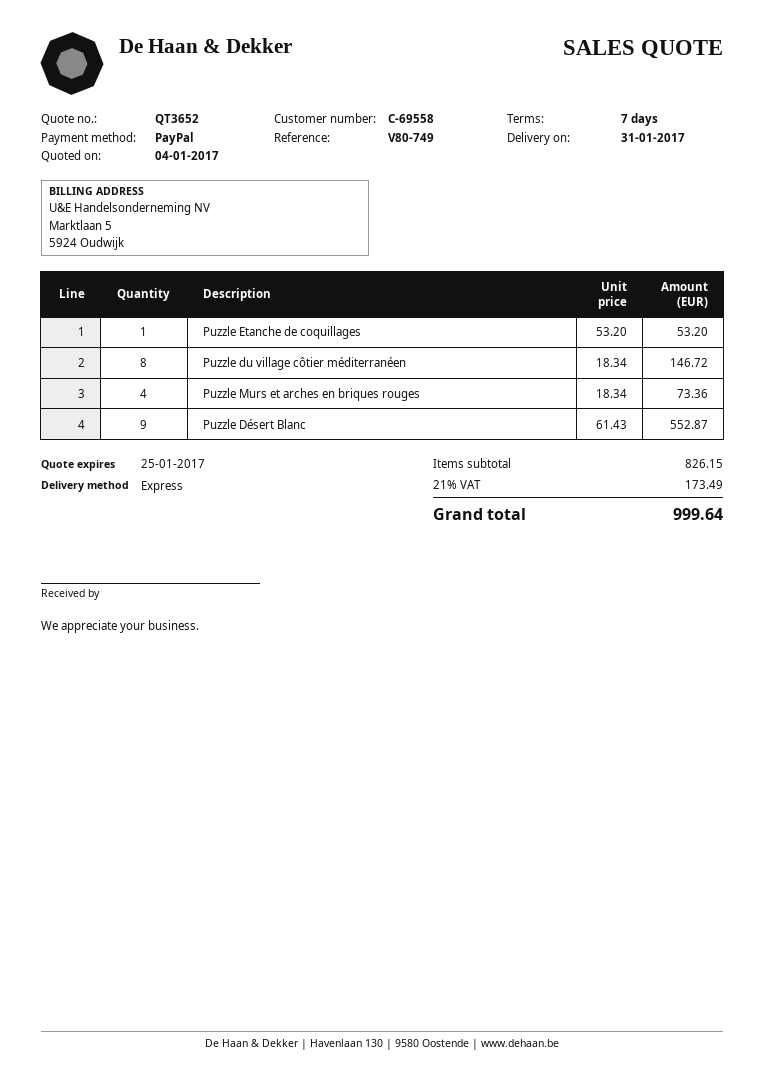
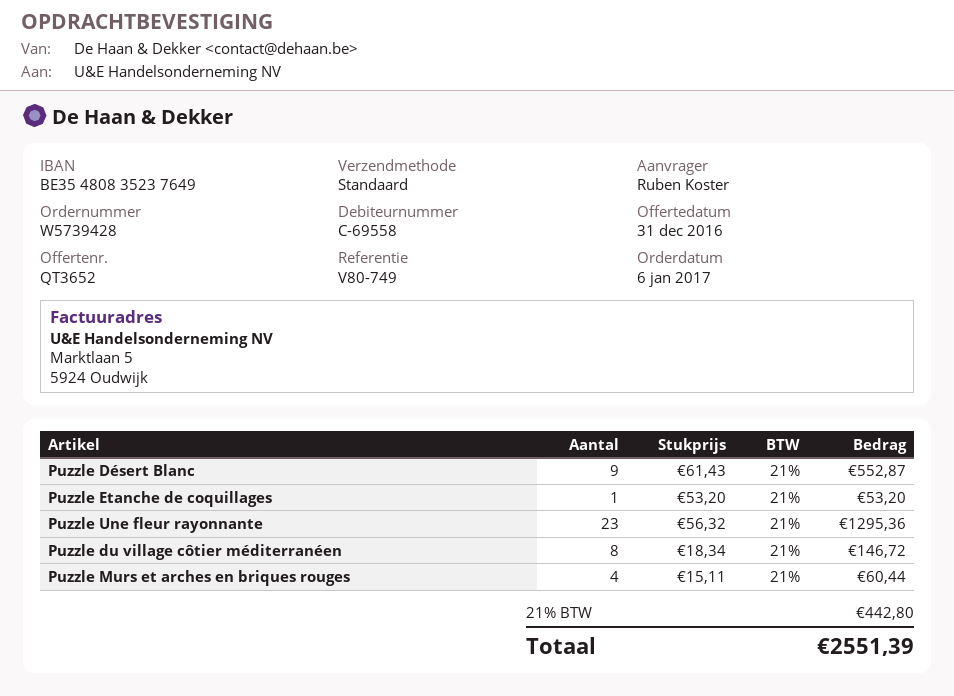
quote date: 2017-01-04 -> 2016-12-31
shipping method: express -> standard
Puzzle Murs et arches en briques rouges: 4 x 18.34 = 73.36 -> 4 x 15.11 = 60.44
Puzzle Une fleur rayonnante: none -> 23 x 56.32 = 1295.36
tax: 21% = 173.49 -> 21% = 442.80
total: 999.64 -> 2551.39

